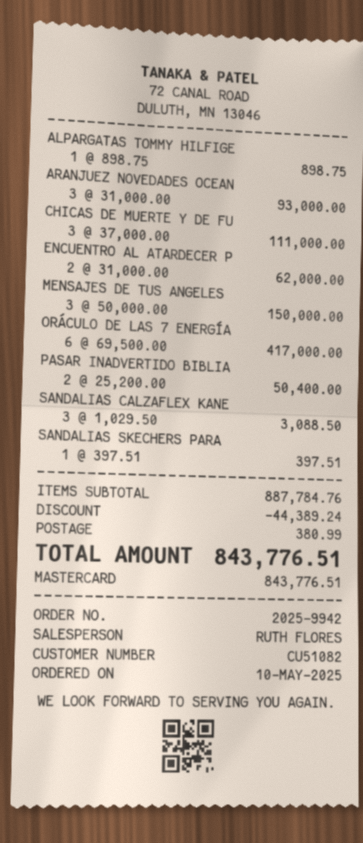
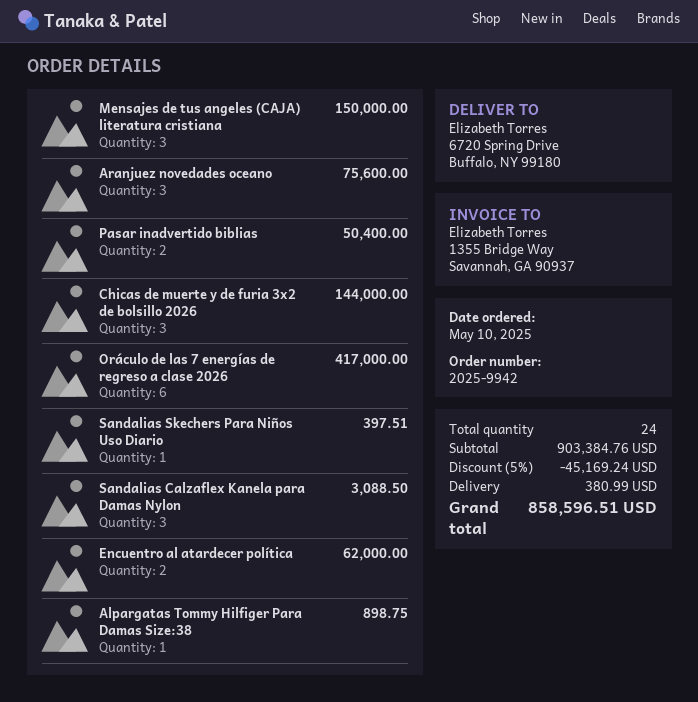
ARANJUEZ NOVEDADES OCEAN: 3 for 93000.00 -> 3 for 75600.00
CHICAS DE MUERTE Y DE FU: 3 for 111000.00 -> 3 for 144000.00
subtotal: 887784.76 -> 903384.76
discount: 44389.24 -> 45169.24
total: 843776.51 -> 858596.51

